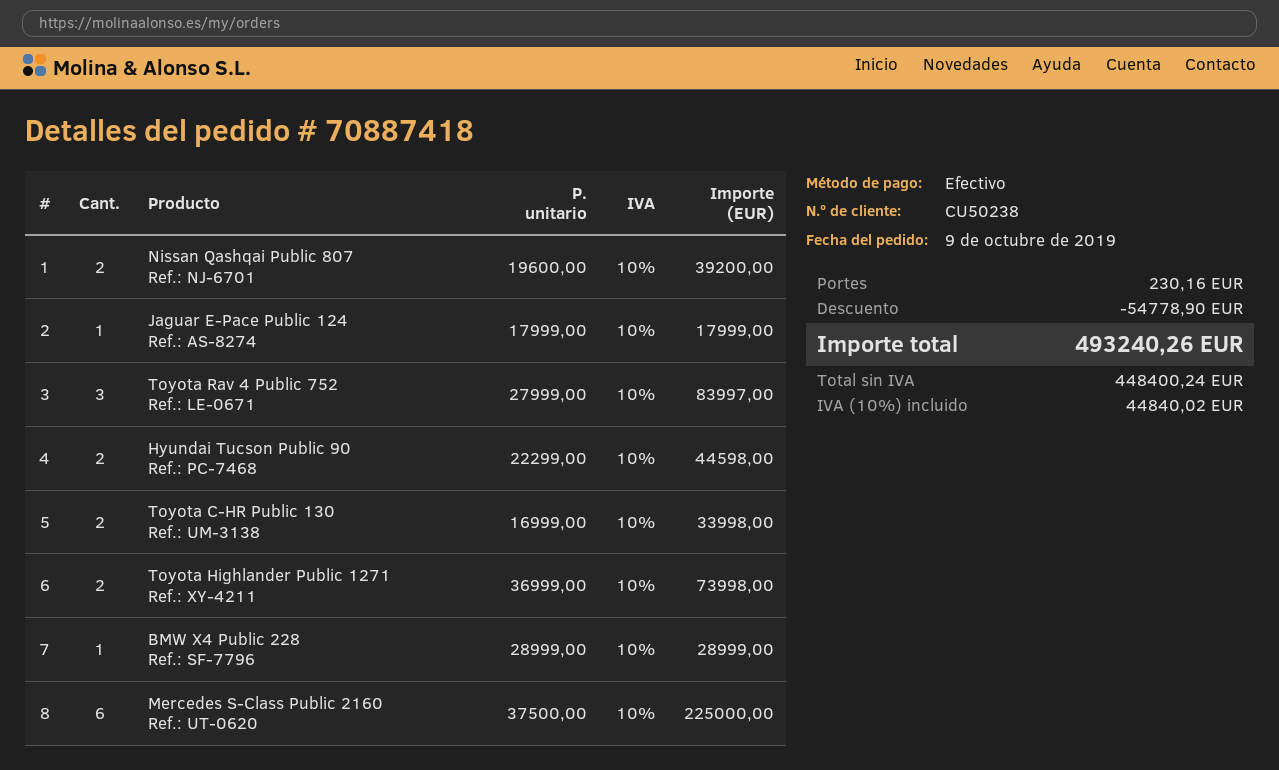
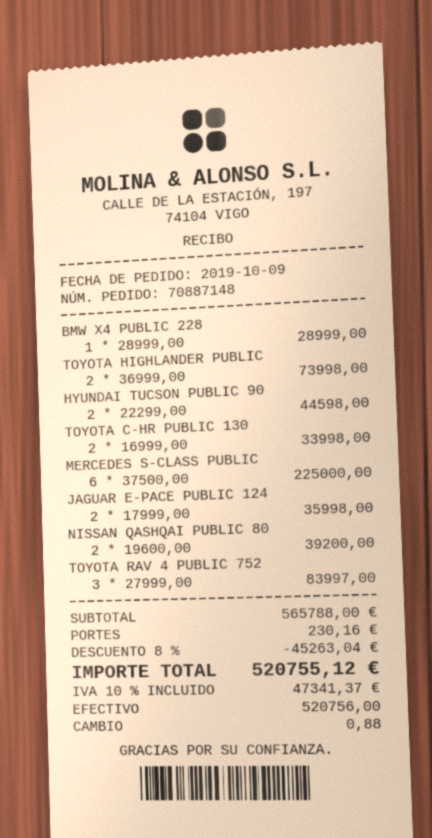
order number: 70887418 -> 70887148
Jaguar E-Pace Public 124: 1 x 17999.00 = 17999.00 -> 2 x 17999.00 = 35998.00
discount: 54778.90 -> 45263.04
tax: 10% = 44840.02 -> 10% = 47341.37
total: 493240.26 -> 520755.12

